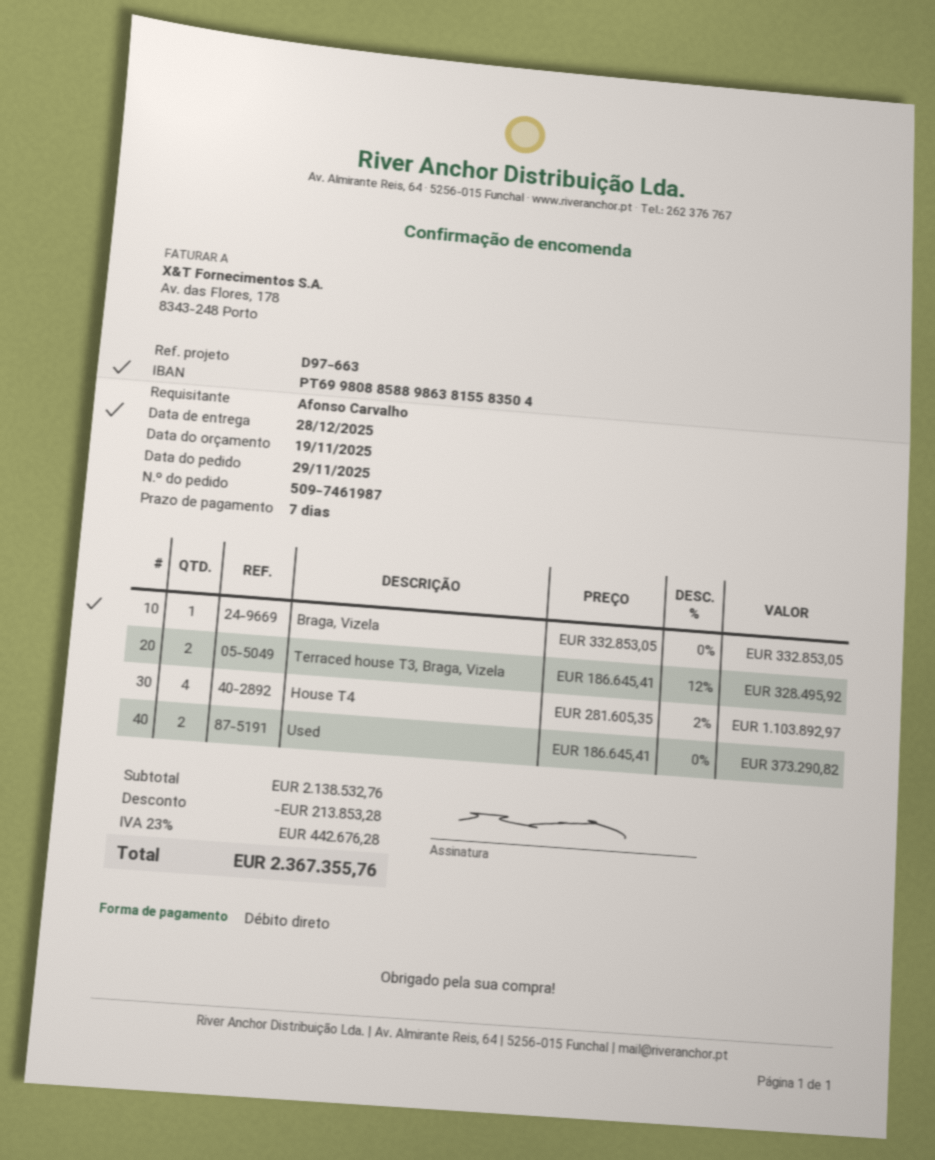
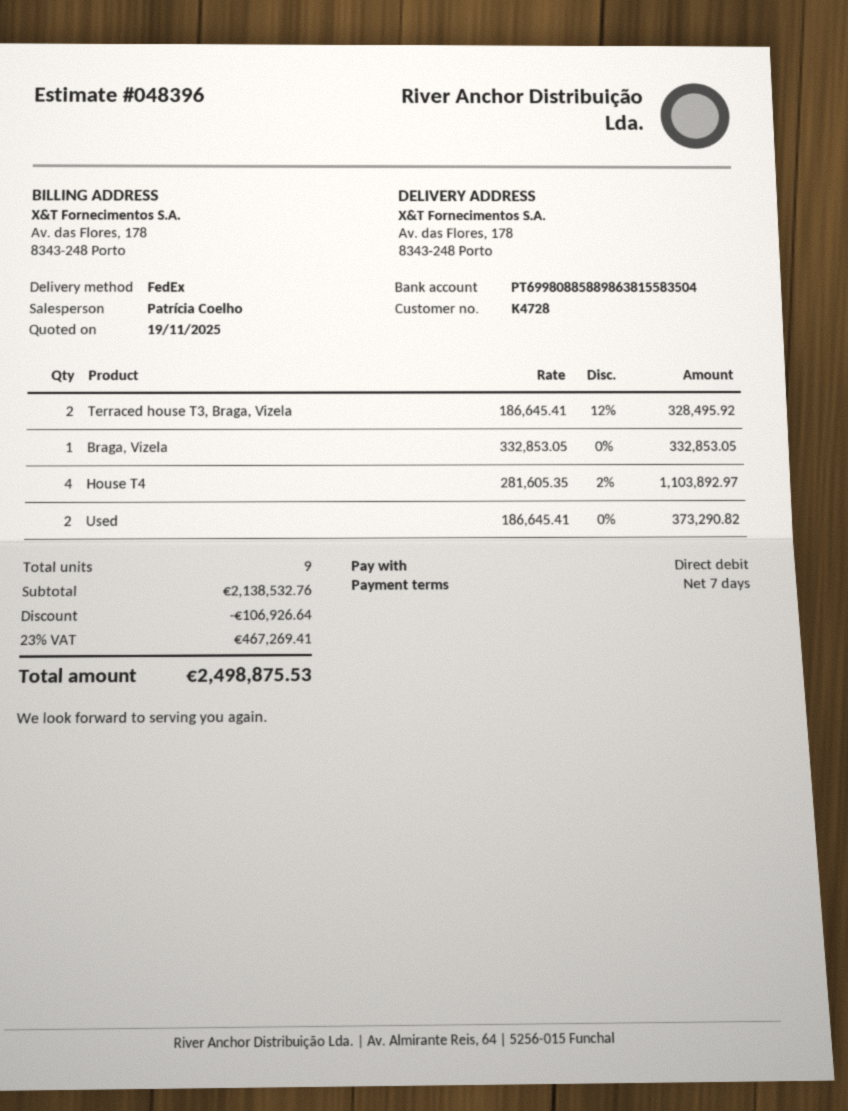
discount: 213853.28 -> 106926.64
tax: 23% = 442676.28 -> 23% = 467269.41
total: 2367355.76 -> 2498875.53

